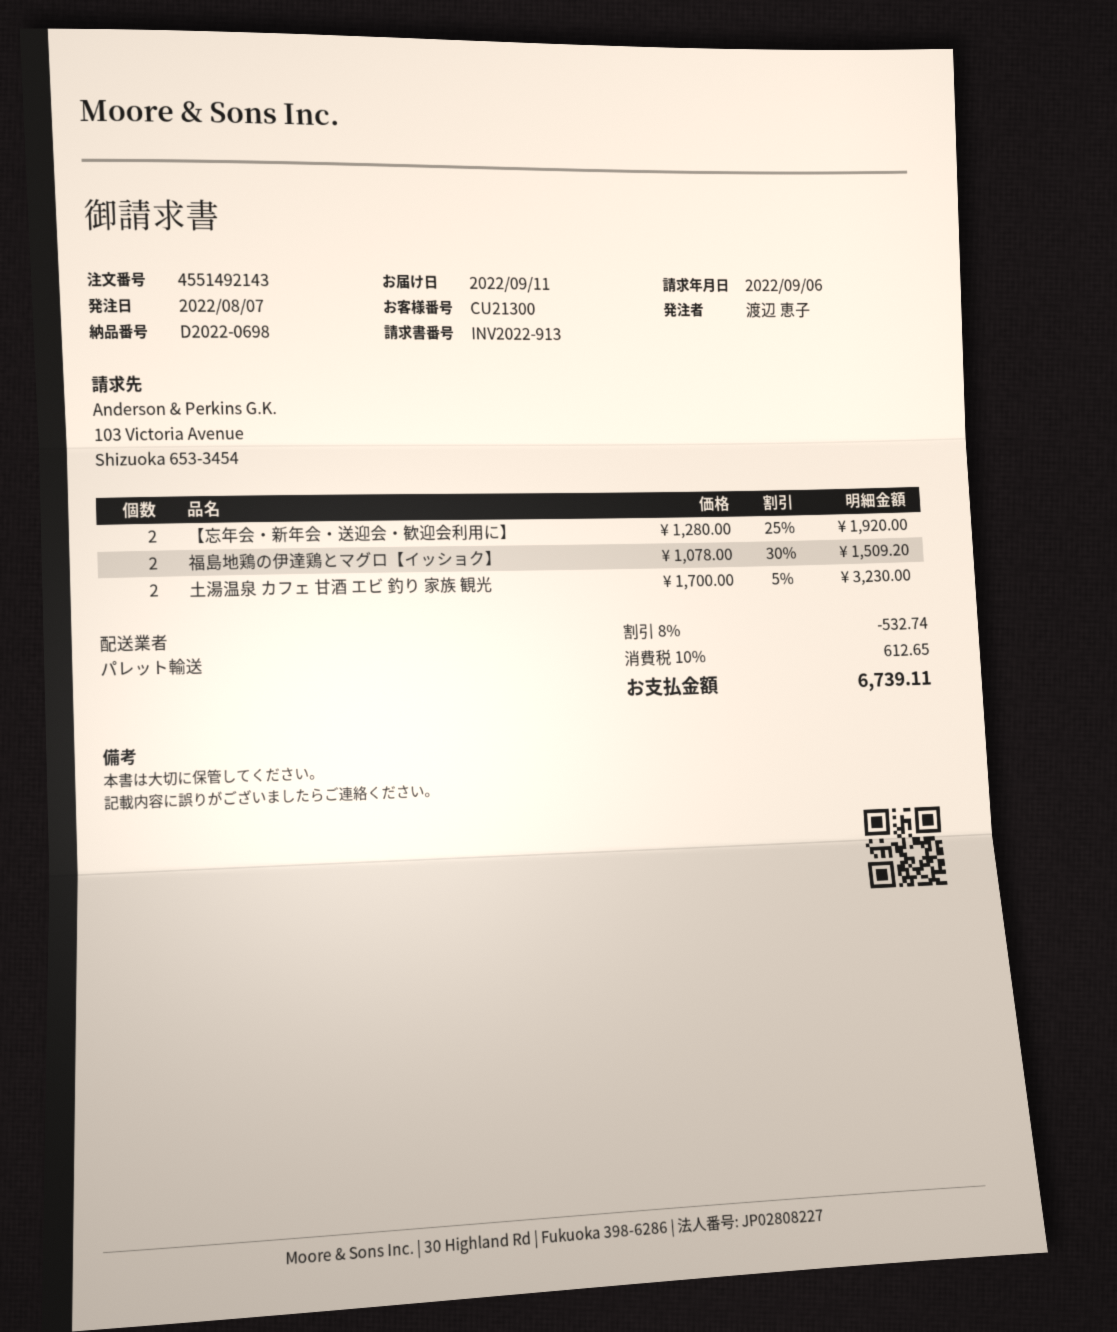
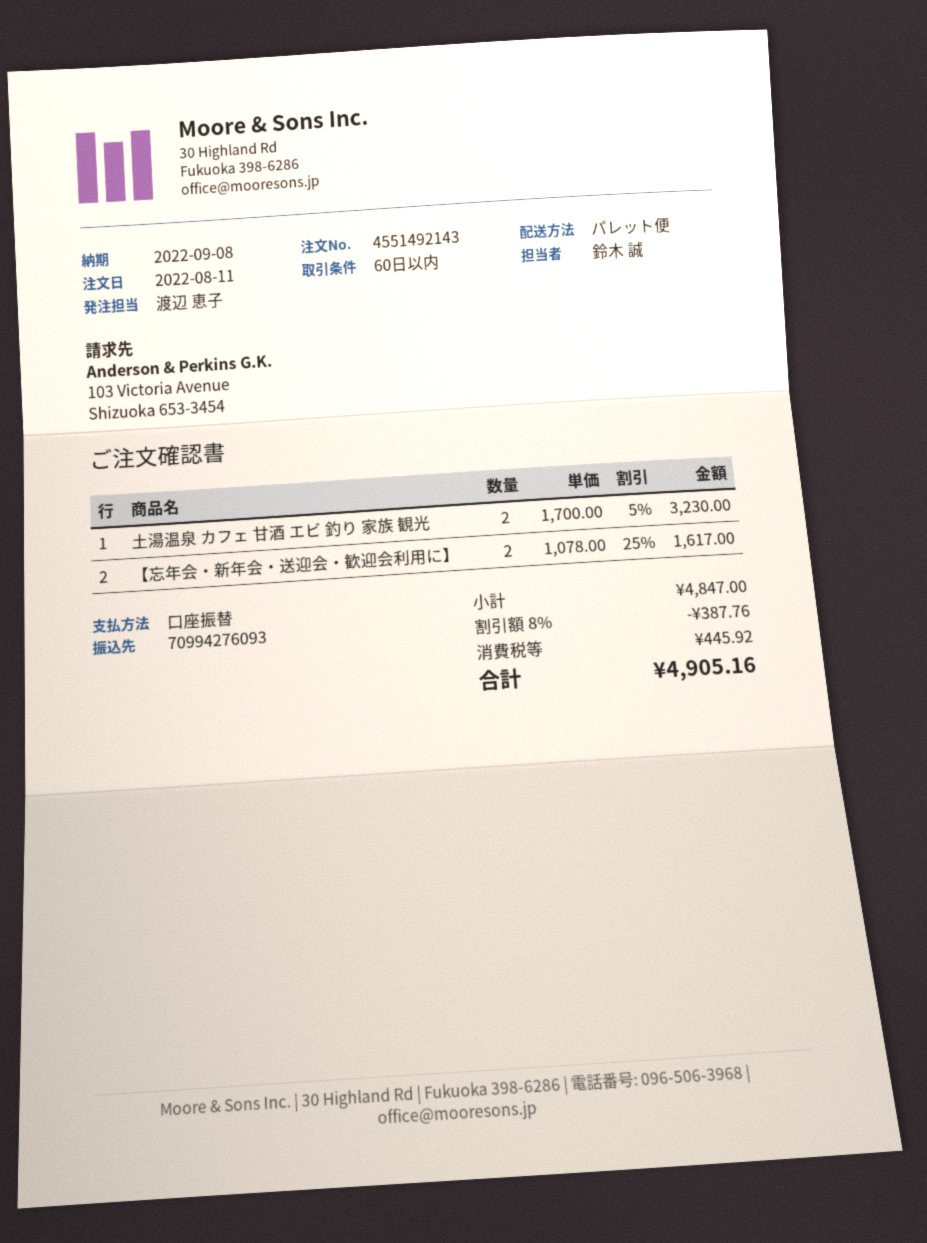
order date: 2022-08-07 -> 2022-08-11
delivery date: 2022-09-11 -> 2022-09-08
【忘年会・新年会・送迎会・歓迎会利用に】: 2 x 1280.00 - 25% = 1920.00 -> 2 x 1078.00 - 25% = 1617.00
福島地鶏の伊達鶏とマグロ【イッショク】: 2 x 1078.00 - 30% = 1509.20 -> none
discount: 8% = 532.74 -> 8% = 387.76
tax: 612.65 -> 445.92
total: 6739.11 -> 4905.16

